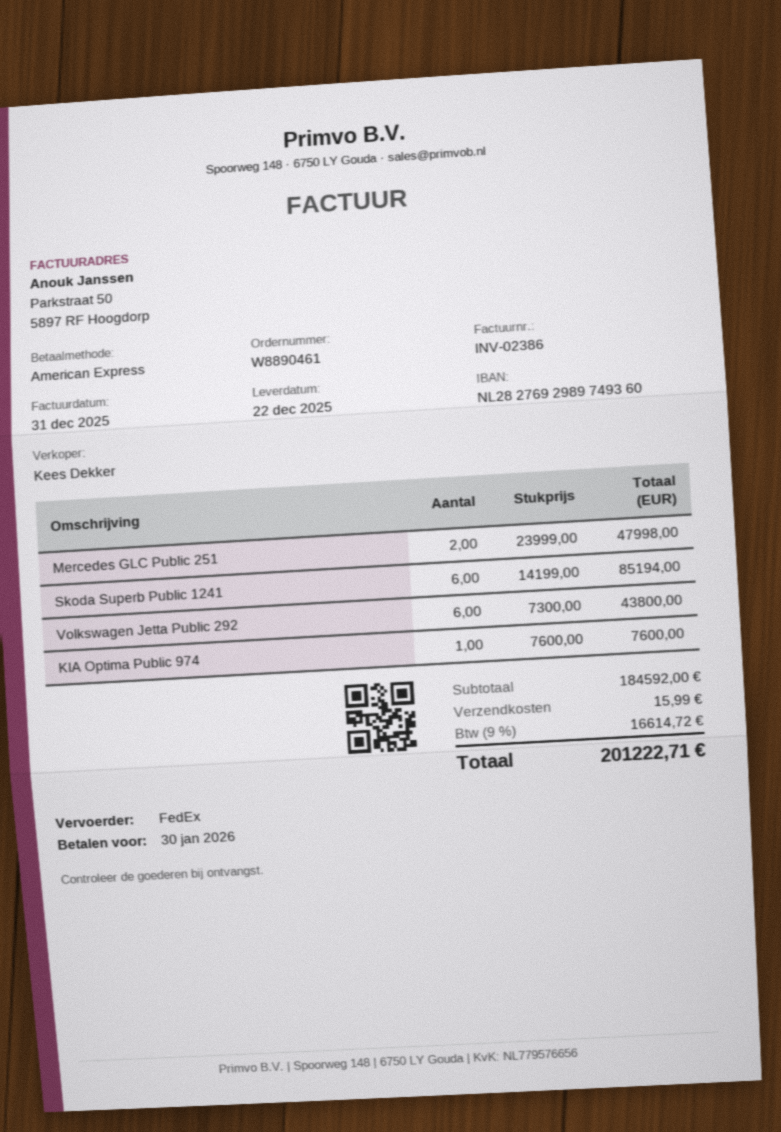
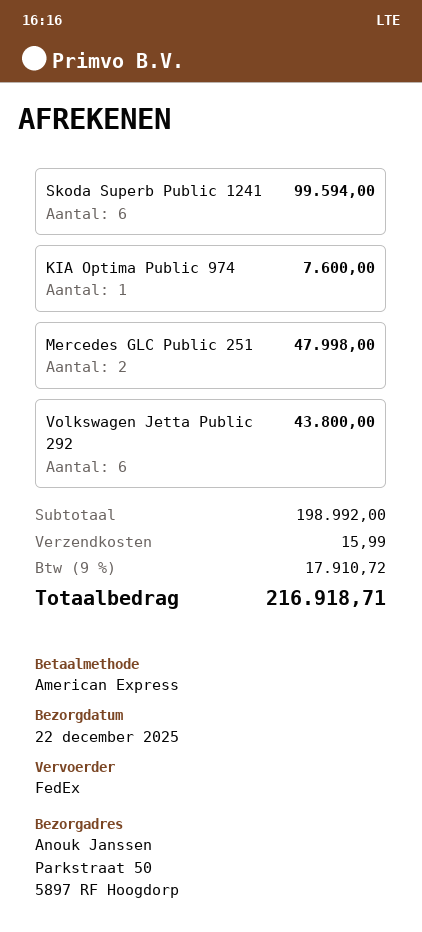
Skoda Superb Public 1241: 6 for 85194.00 -> 6 for 99594.00
subtotal: 184592.00 -> 198992.00
tax: 9% = 16614.72 -> 9% = 17910.72
total: 201222.71 -> 216918.71

